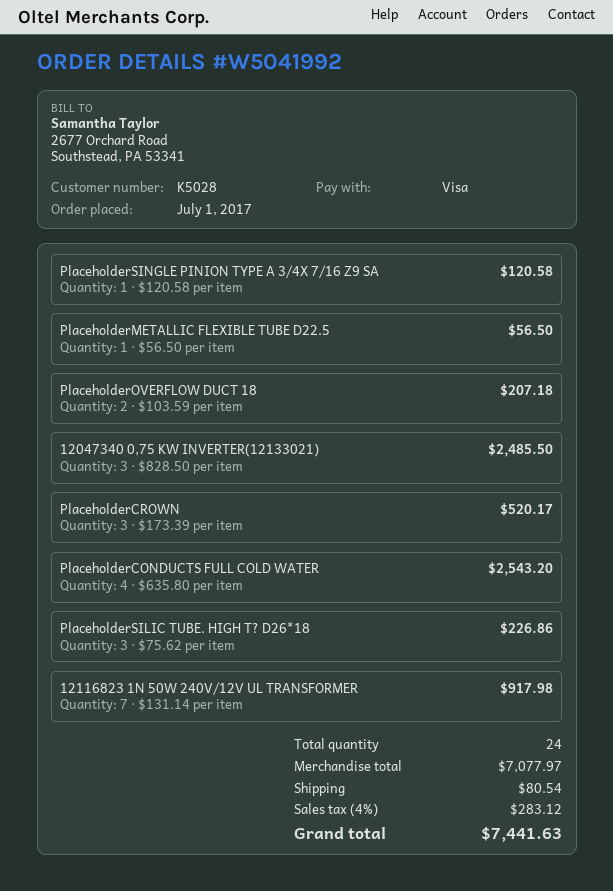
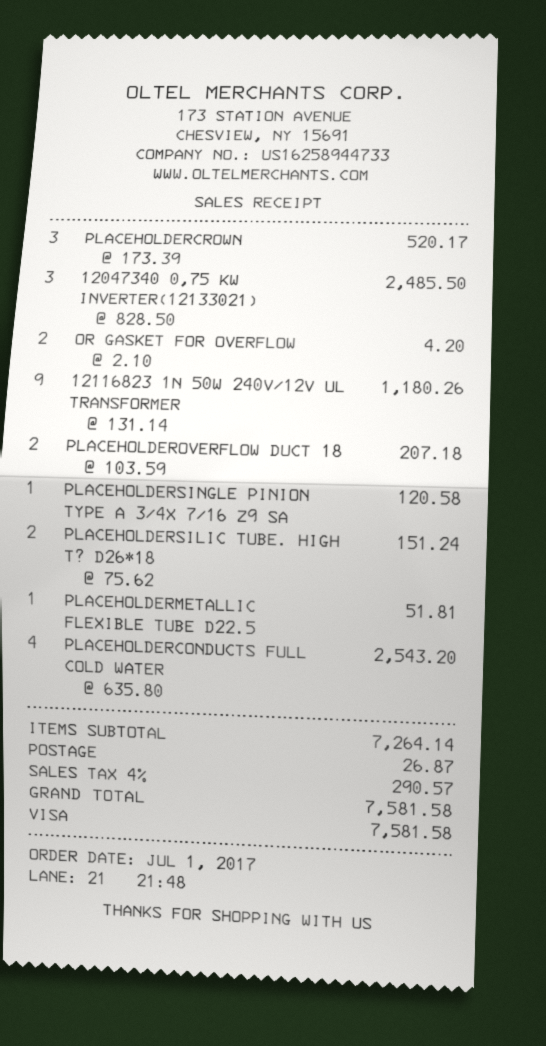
PlaceholderMETALLIC FLEXIBLE TUBE D22.5: 1 x 56.50 = 56.50 -> 1 x 51.81 = 51.81
PlaceholderSILIC TUBE. HIGH T? D26*18: 3 x 75.62 = 226.86 -> 2 x 75.62 = 151.24
12116823 1N 50W 240V/12V UL TRANSFORMER: 7 x 131.14 = 917.98 -> 9 x 131.14 = 1180.26
OR GASKET FOR OVERFLOW: none -> 2 x 2.10 = 4.20
subtotal: 7077.97 -> 7264.14
shipping: 80.54 -> 26.87
tax: 4% = 283.12 -> 4% = 290.57
total: 7441.63 -> 7581.58

